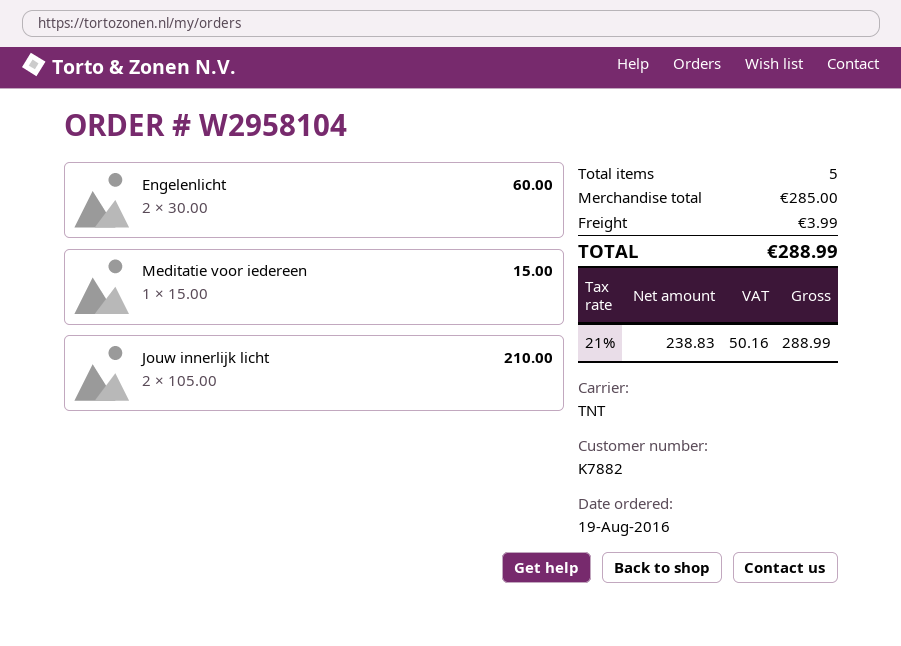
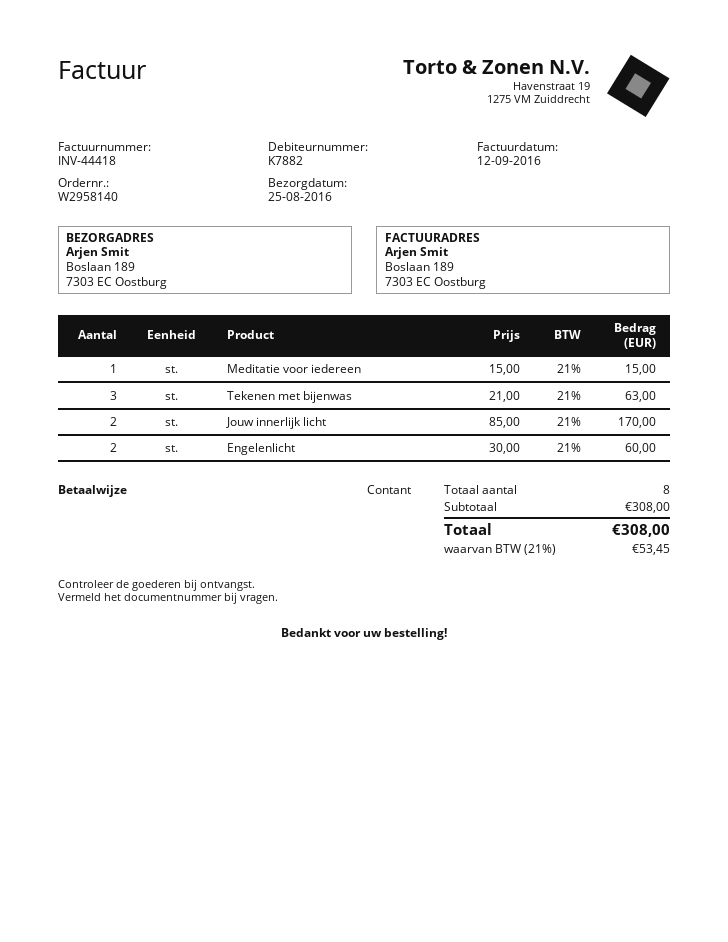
order number: W2958104 -> W2958140
Jouw innerlijk licht: 2 x 105.00 = 210.00 -> 2 x 85.00 = 170.00
Tekenen met bijenwas: none -> 3 x 21.00 = 63.00
total quantity: 5 -> 8
subtotal: 285.00 -> 308.00
shipping: 3.99 -> none
tax: 21% = 50.16 -> 21% = 53.45
total: 288.99 -> 308.00

